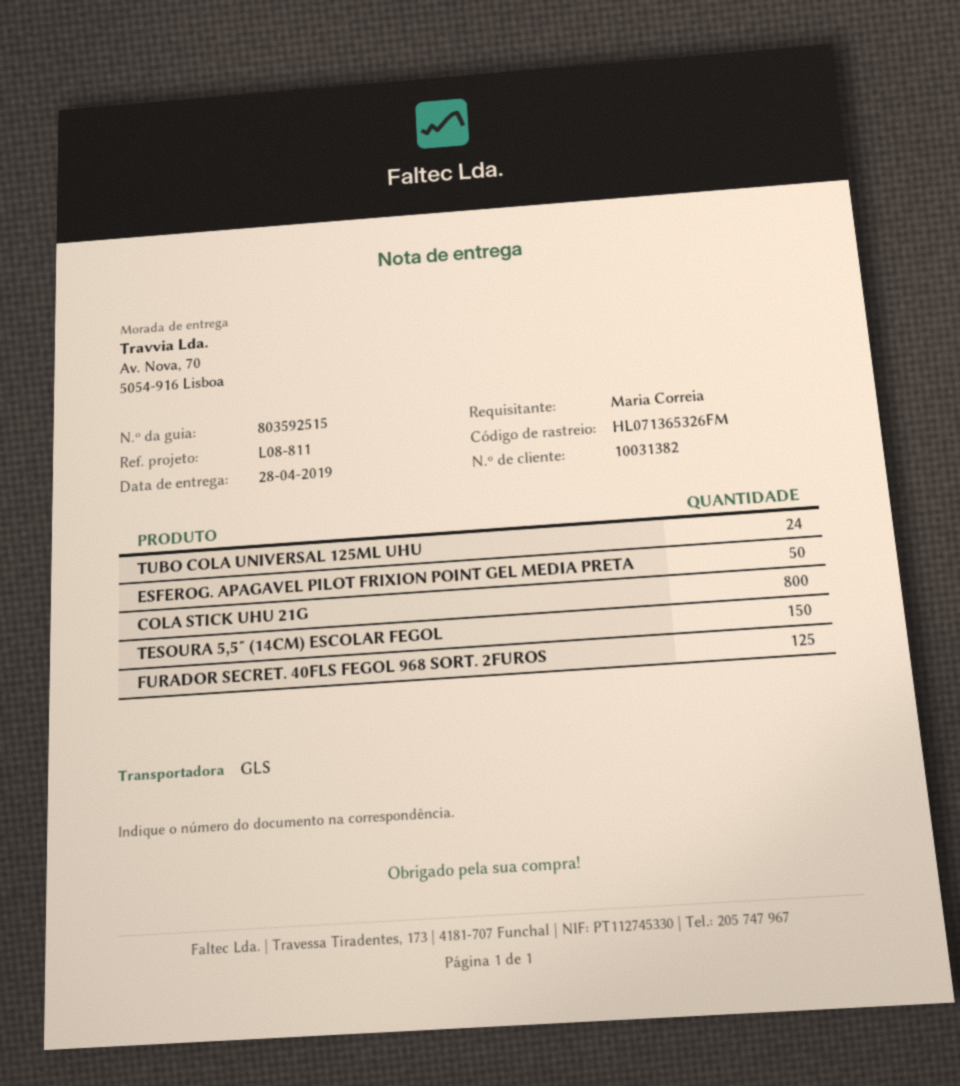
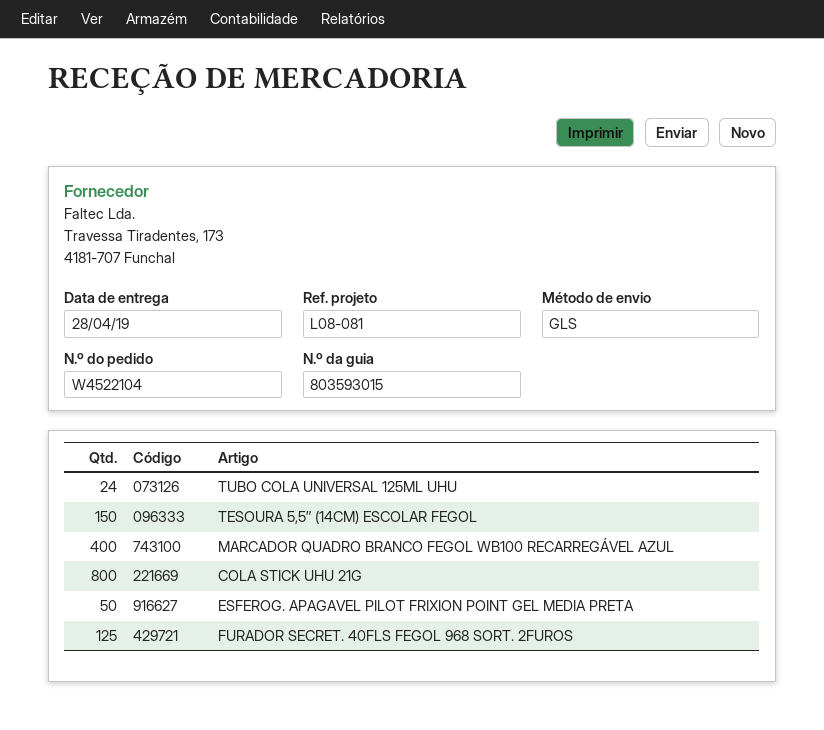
delivery note number: 803592515 -> 803593015
reference: L08-811 -> L08-081
MARCADOR QUADRO BRANCO FEGOL WB100 RECARREGÁVEL AZUL: none -> 400

